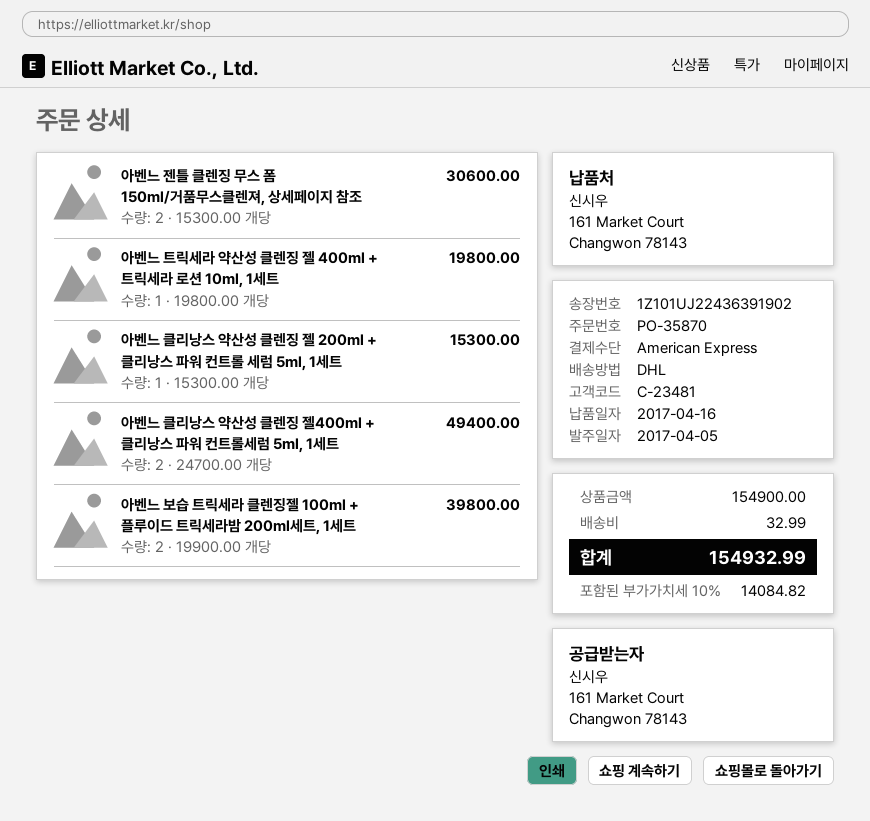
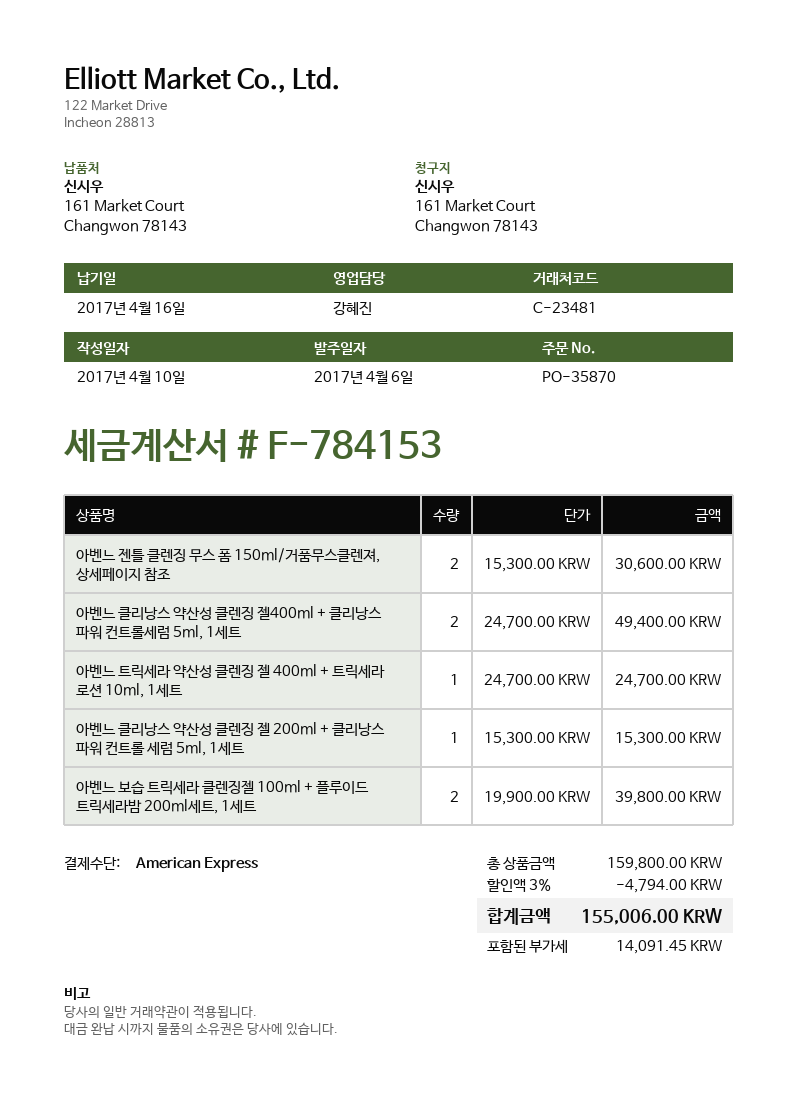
order date: 2017-04-05 -> 2017-04-06
아벤느 트릭세라 약산성 클렌징 젤 400ml + 트릭세라 로션 10ml, 1세트: 1 x 19800.00 = 19800.00 -> 1 x 24700.00 = 24700.00
subtotal: 154900.00 -> 159800.00
discount: none -> 3% = 4794.00
shipping: 32.99 -> none
tax: 14084.82 -> 14091.45
total: 154932.99 -> 155006.00

